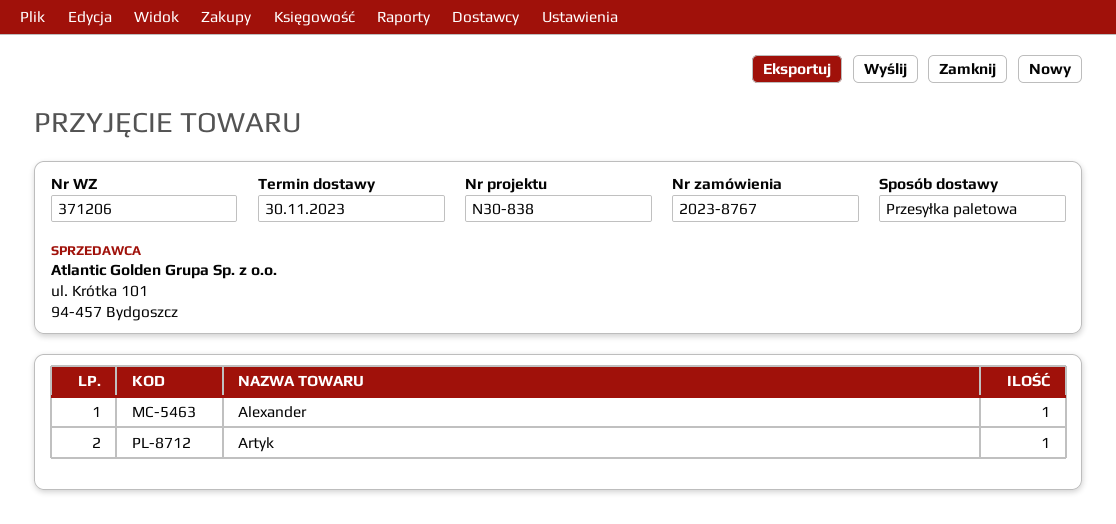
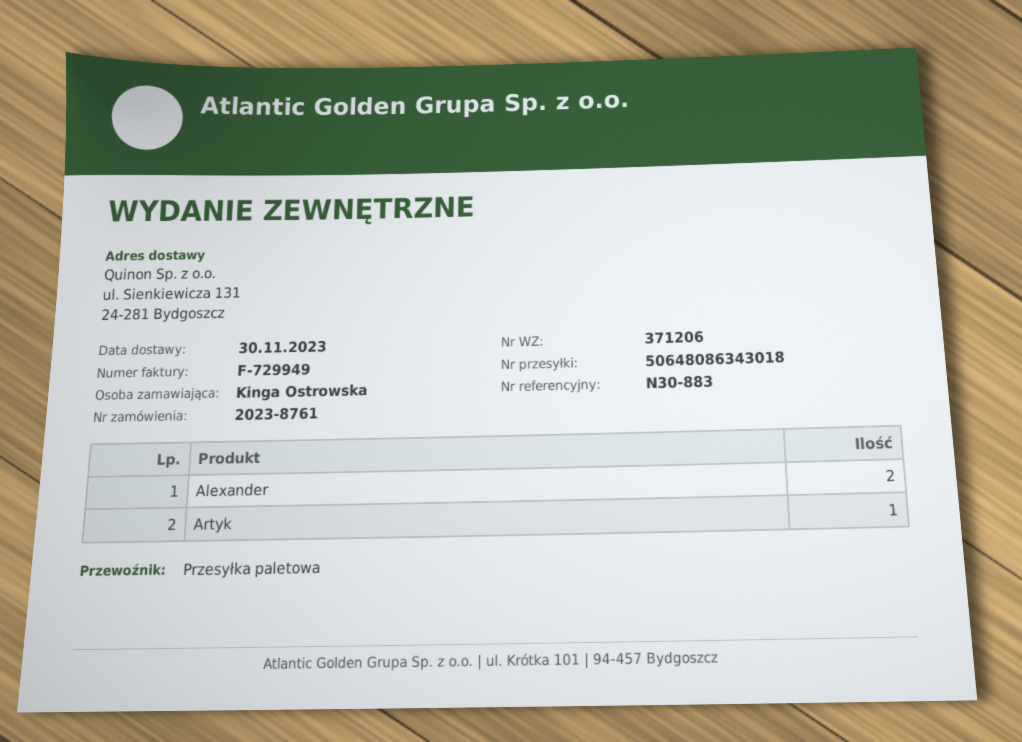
order number: 2023-8767 -> 2023-8761
reference: N30-838 -> N30-883
Alexander: 1 -> 2

